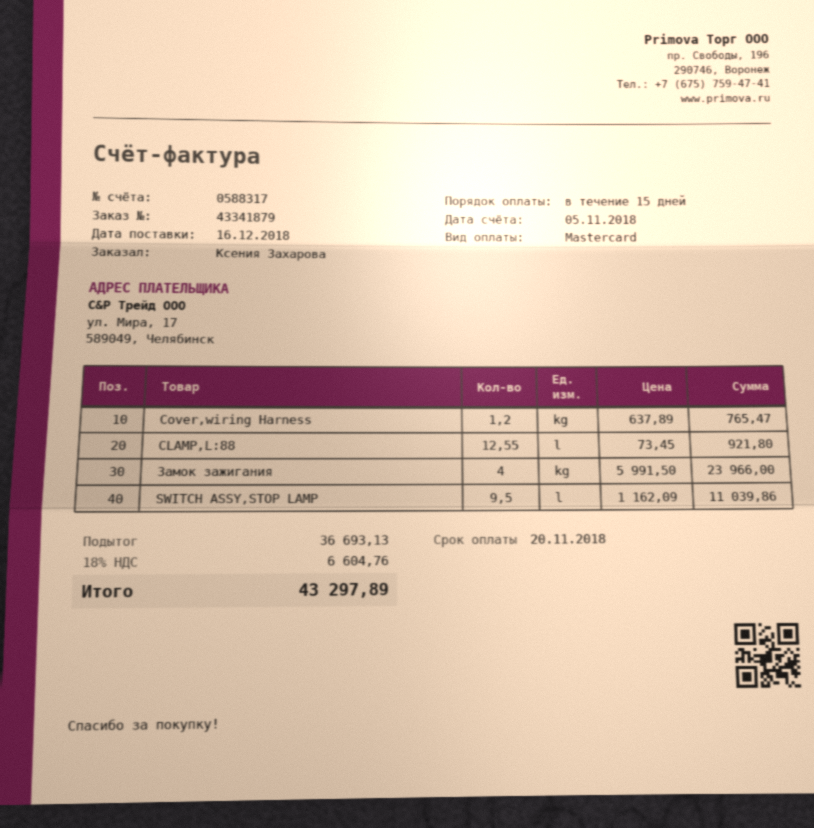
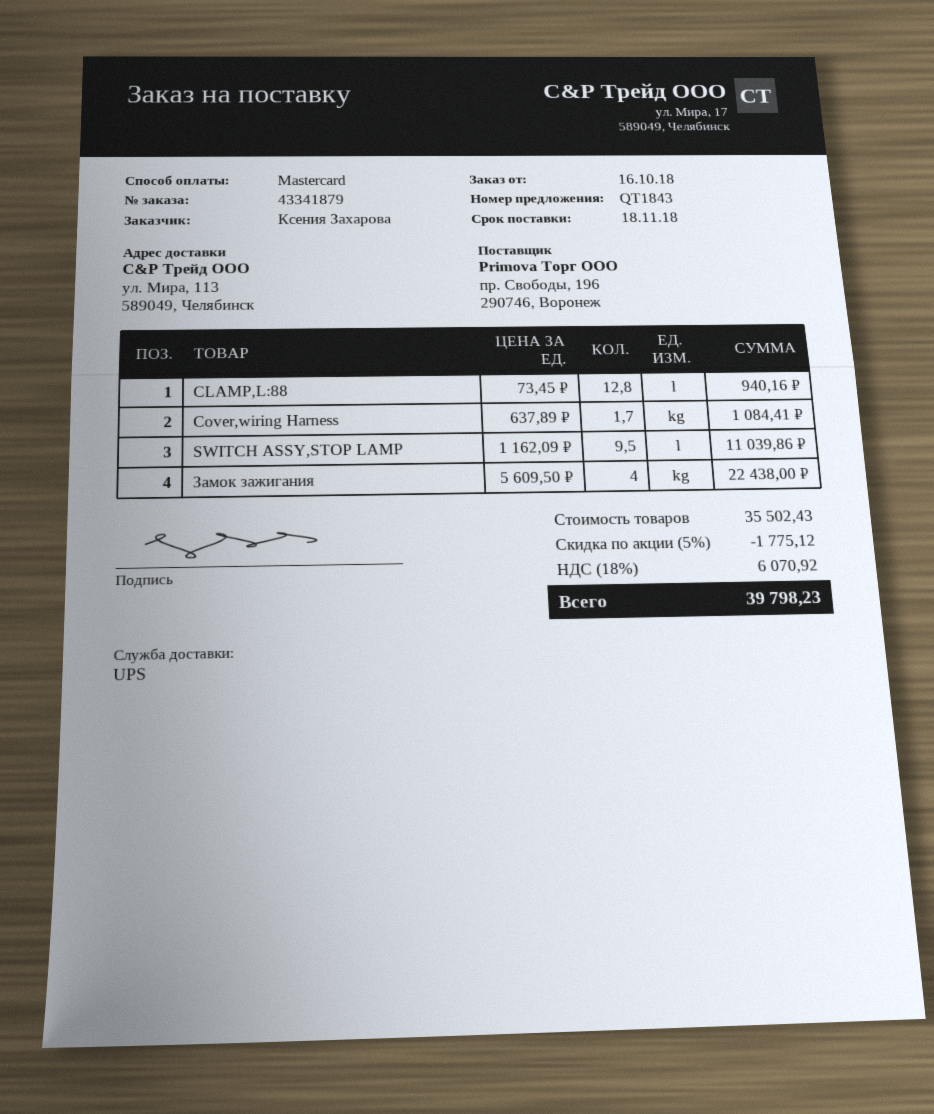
delivery date: 2018-12-16 -> 2018-11-18
Cover,wiring Harness: 1.2 x 637.89 = 765.47 -> 1.7 x 637.89 = 1084.41
CLAMP,L:88: 12.55 x 73.45 = 921.80 -> 12.8 x 73.45 = 940.16
Замок зажигания: 4 x 5991.50 = 23966.00 -> 4 x 5609.50 = 22438.00
subtotal: 36693.13 -> 35502.43
discount: none -> 5% = 1775.12
tax: 18% = 6604.76 -> 18% = 6070.92
total: 43297.89 -> 39798.23

